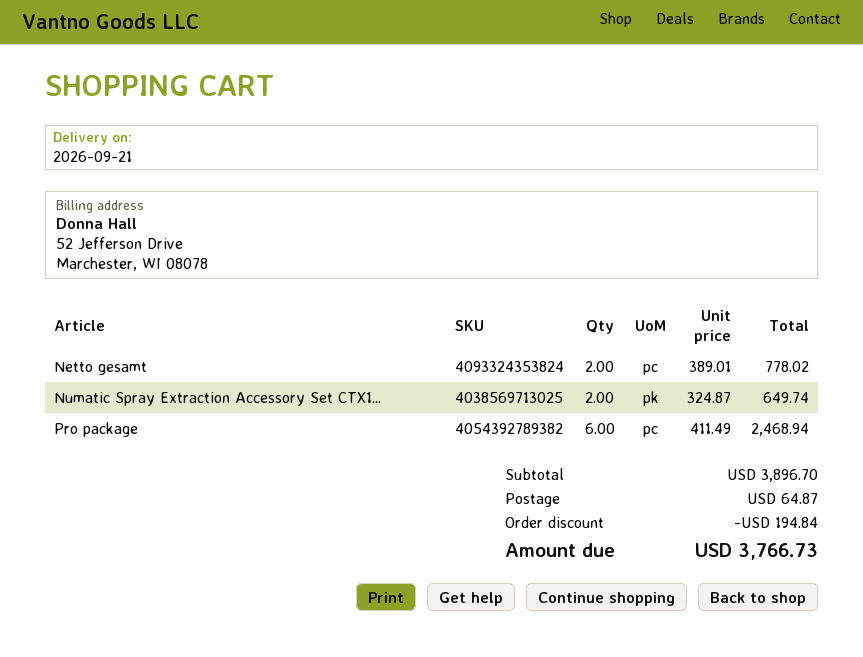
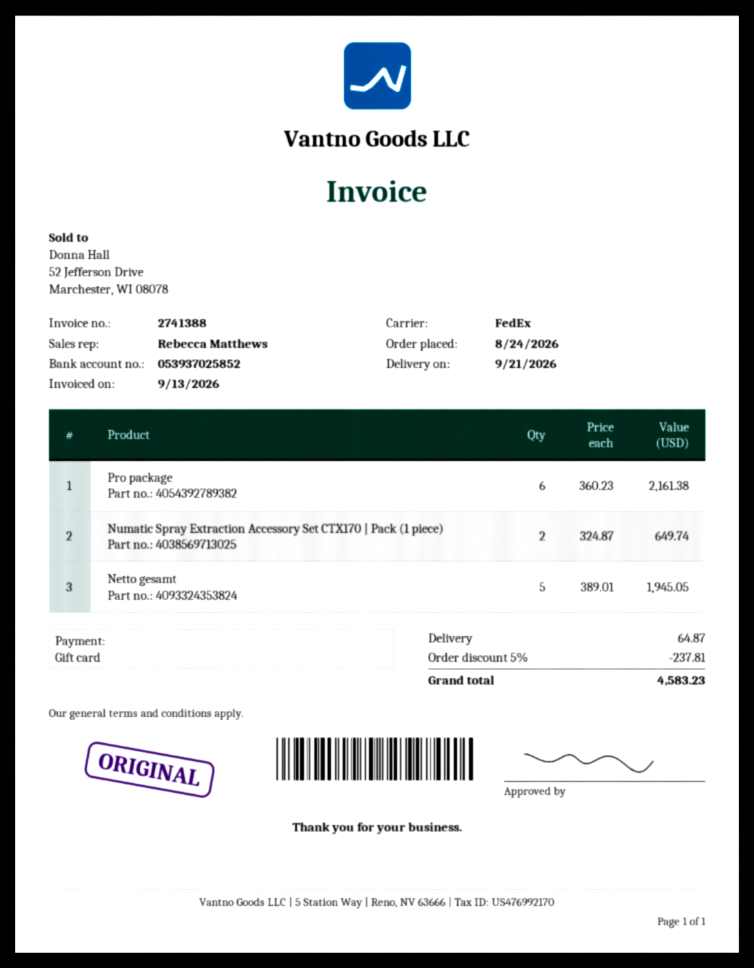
Netto gesamt: 2 x 389.01 = 778.02 -> 5 x 389.01 = 1945.05
Pro package: 6 x 411.49 = 2468.94 -> 6 x 360.23 = 2161.38
discount: 194.84 -> 237.81
total: 3766.73 -> 4583.23

